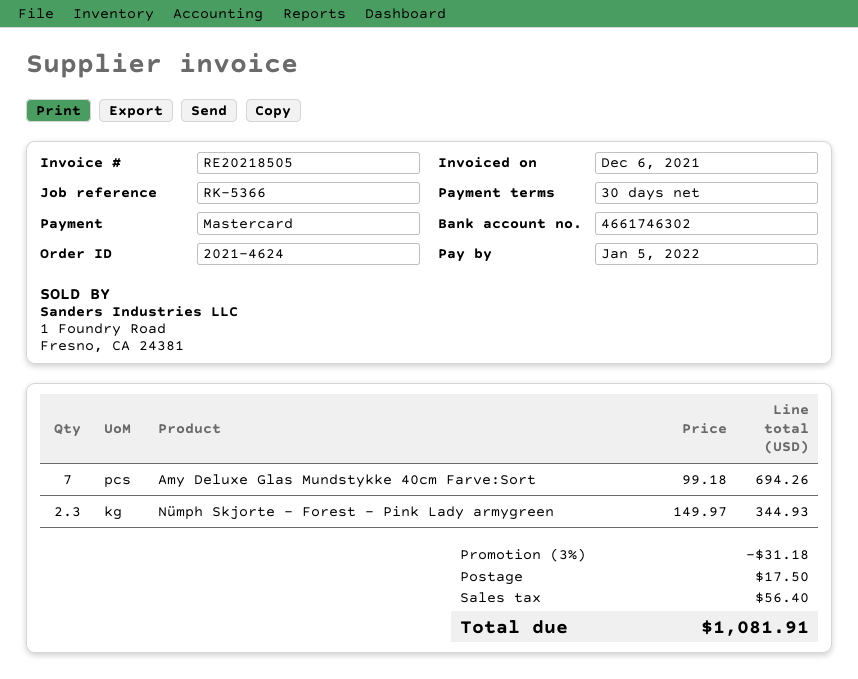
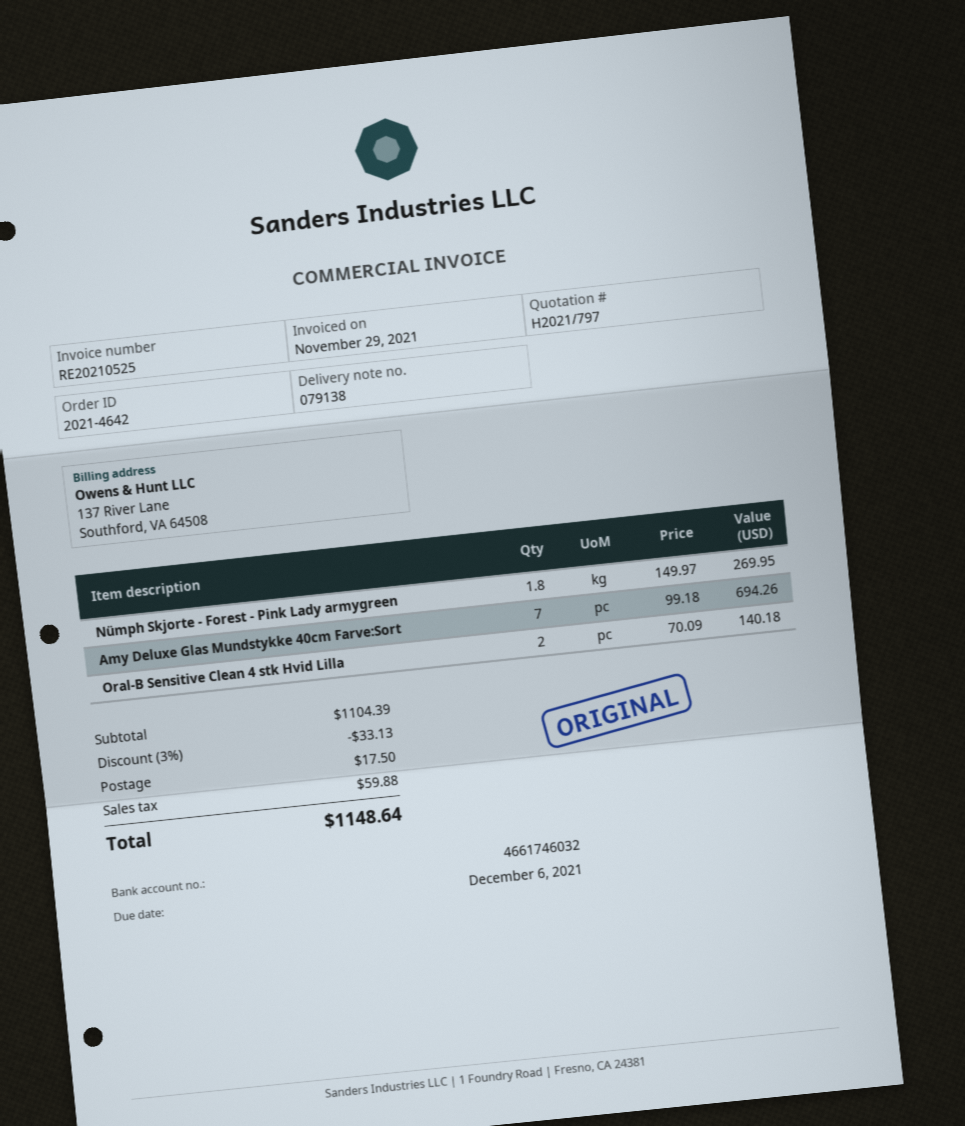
order number: 2021-4624 -> 2021-4642
invoice number: RE20218505 -> RE20210525
invoice date: 2021-12-06 -> 2021-11-29
due date: 2022-01-05 -> 2021-12-06
bank account: 4661746302 -> 4661746032
Nümph Skjorte - Forest - Pink Lady armygreen: 2.3 x 149.97 = 344.93 -> 1.8 x 149.97 = 269.95
Oral-B Sensitive Clean 4 stk Hvid Lilla: none -> 2 x 70.09 = 140.18
discount: 3% = 31.18 -> 3% = 33.13
tax: 56.40 -> 59.88
total: 1081.91 -> 1148.64

